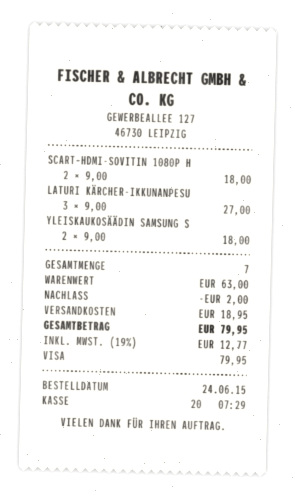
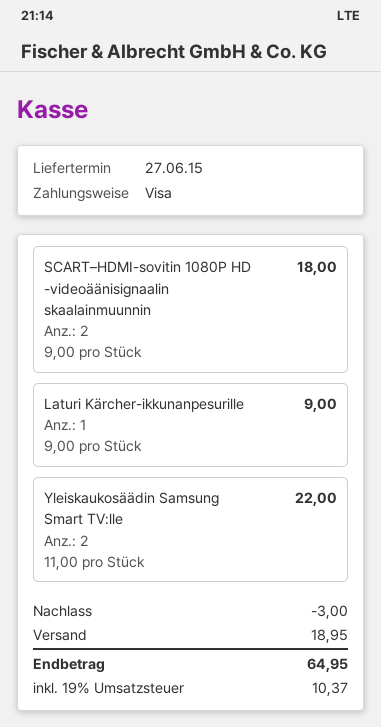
LATURI KÄRCHER-IKKUNANPESU: 3 x 9.00 = 27.00 -> 1 x 9.00 = 9.00
YLEISKAUKOSÄÄDIN SAMSUNG S: 2 x 9.00 = 18.00 -> 2 x 11.00 = 22.00
discount: 2.00 -> 3.00
tax: 19% = 12.77 -> 19% = 10.37
total: 79.95 -> 64.95

